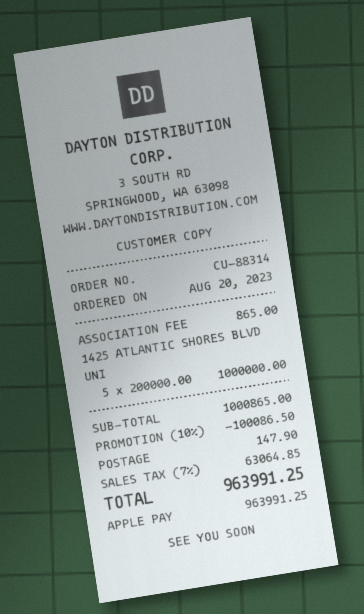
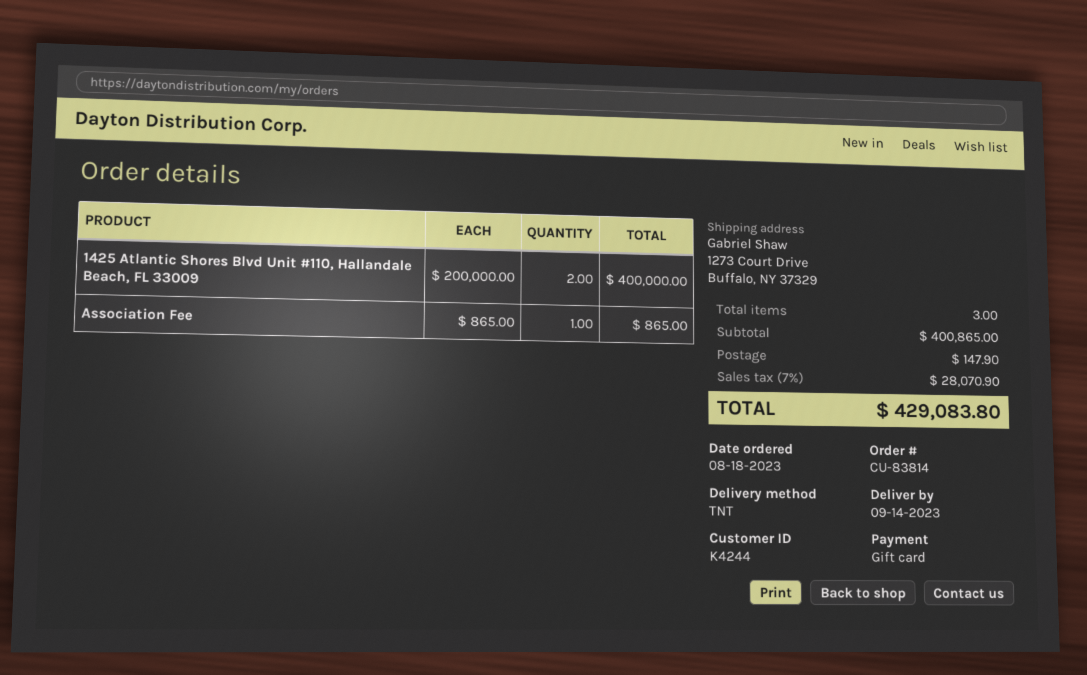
order number: CU-88314 -> CU-83814
order date: 2023-08-20 -> 2023-08-18
payment method: Apple Pay -> gift card
1425 ATLANTIC SHORES BLVD UNI: 5 x 200000.00 = 1000000.00 -> 2 x 200000.00 = 400000.00
subtotal: 1000865.00 -> 400865.00
discount: 10% = 100086.50 -> none
tax: 7% = 63064.85 -> 7% = 28070.90
total: 963991.25 -> 429083.80

